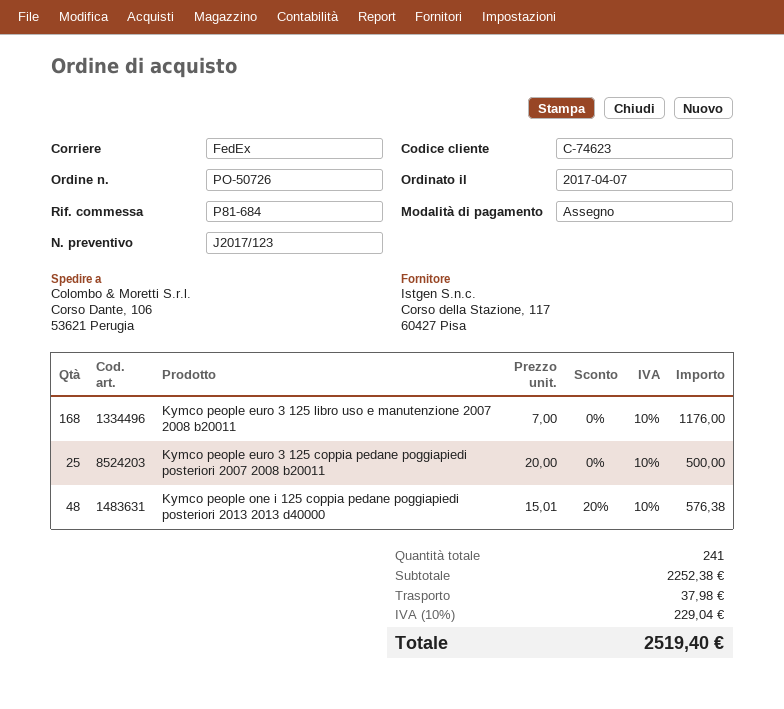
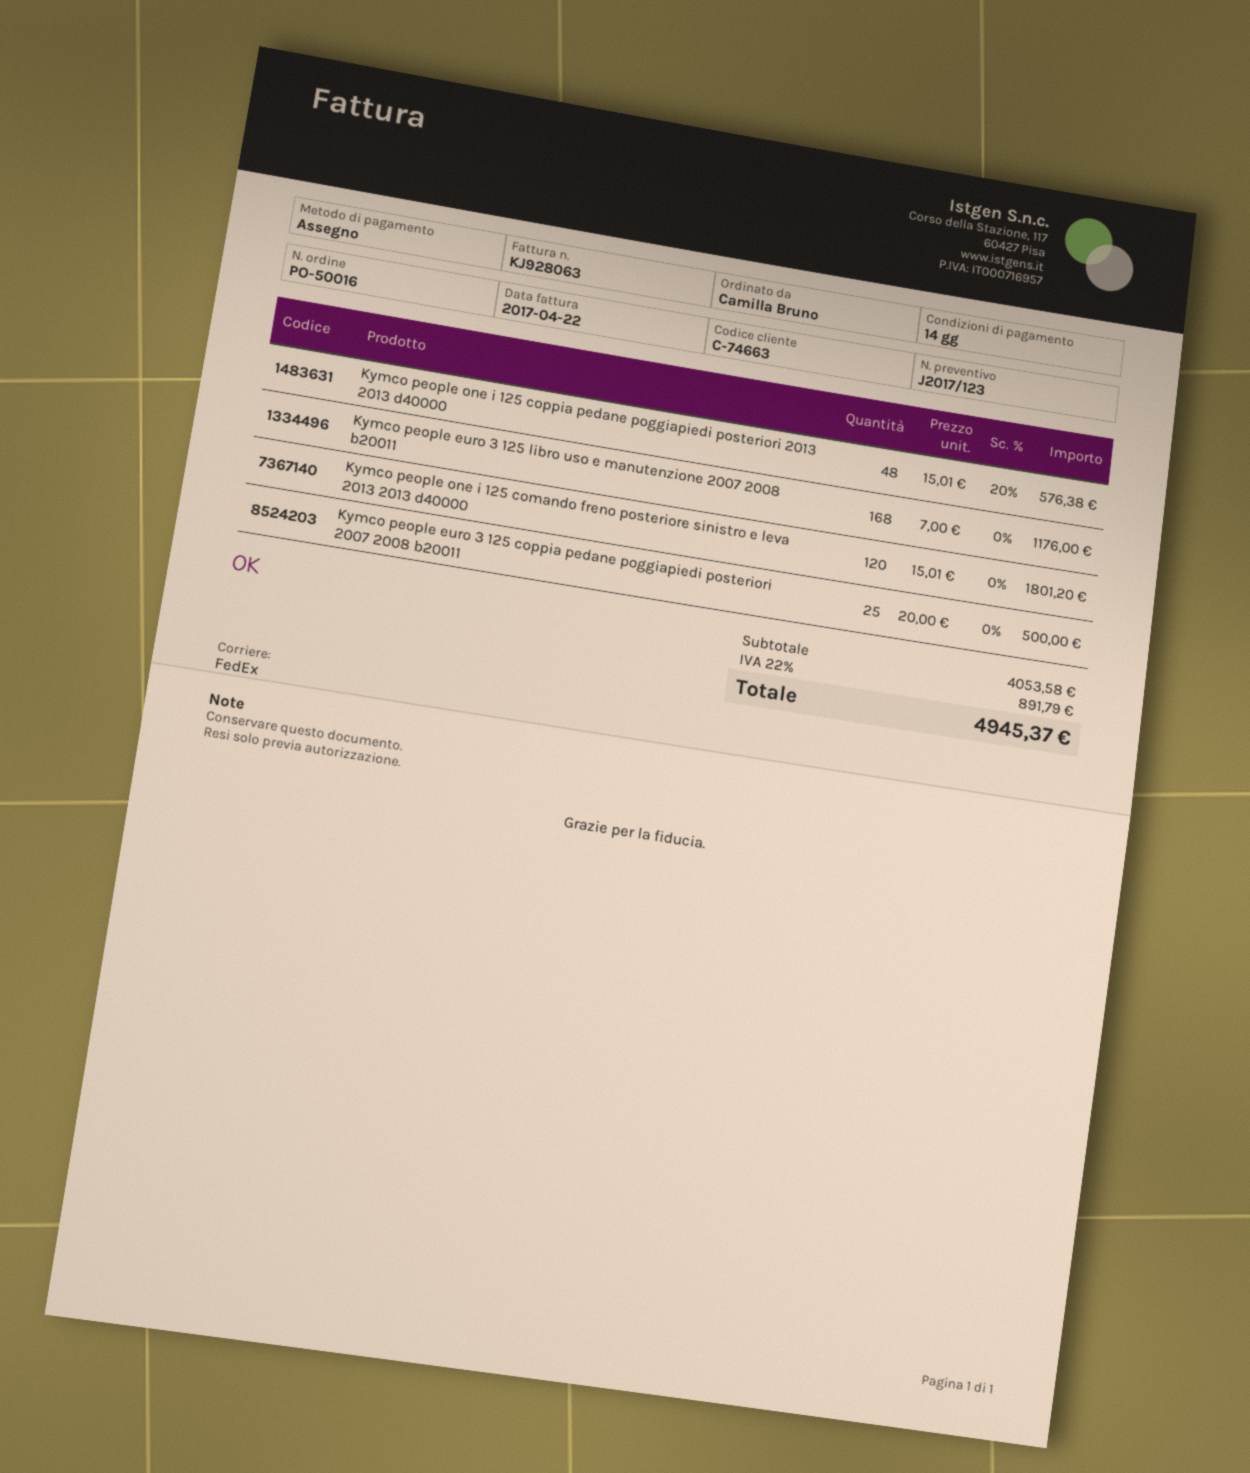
order number: PO-50726 -> PO-50016
customer number: C-74623 -> C-74663
Kymco people one i 125 comando freno posteriore sinistro e leva 2013 2013 d40000: none -> 120 x 15.01 = 1801.20
subtotal: 2252.38 -> 4053.58
shipping: 37.98 -> none
tax: 10% = 229.04 -> 22% = 891.79
total: 2519.40 -> 4945.37

